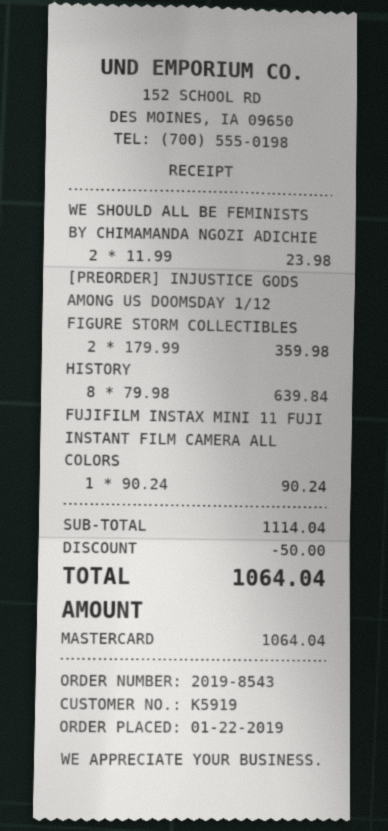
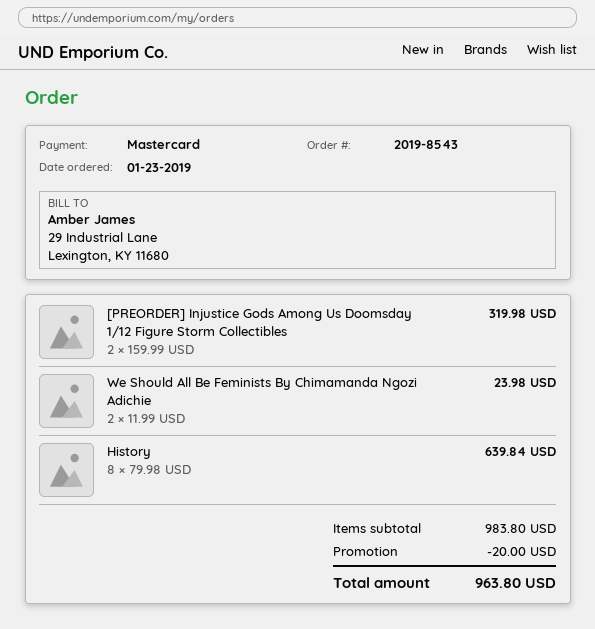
order date: 2019-01-22 -> 2019-01-23
[PREORDER] INJUSTICE GODS AMONG US DOOMSDAY 1/12 FIGURE STORM COLLECTIBLES: 2 x 179.99 = 359.98 -> 2 x 159.99 = 319.98
FUJIFILM INSTAX MINI 11 FUJI INSTANT FILM CAMERA ALL COLORS: 1 x 90.24 = 90.24 -> none
subtotal: 1114.04 -> 983.80
discount: 50.00 -> 20.00
total: 1064.04 -> 963.80

